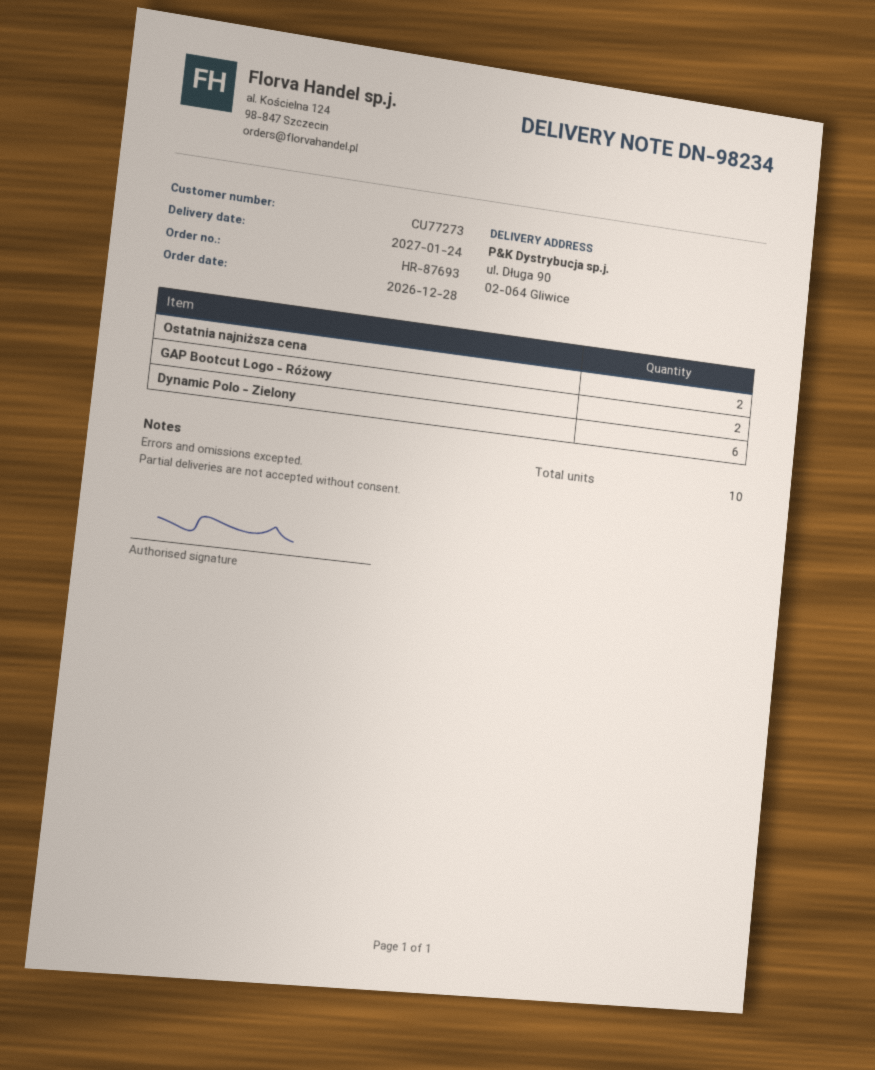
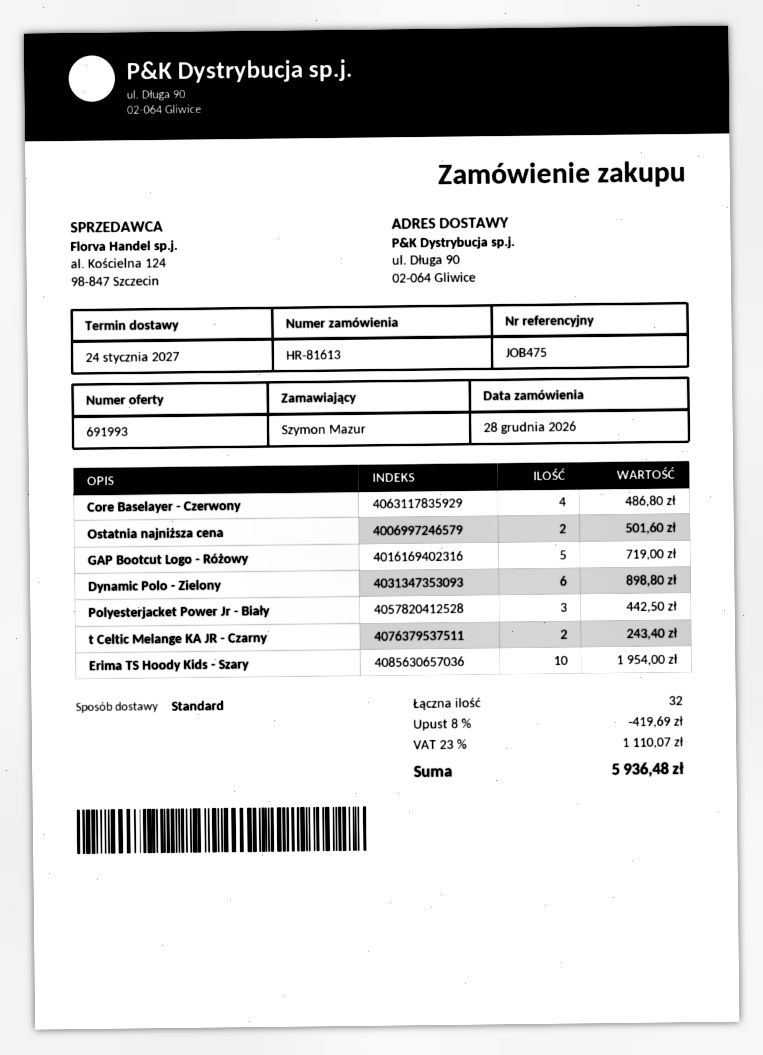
order number: HR-87693 -> HR-81613
GAP Bootcut Logo - Różowy: 2 -> 5
Core Baselayer - Czerwony: none -> 4
Polyesterjacket Power Jr - Biały: none -> 3
t Celtic Melange KA JR - Czarny: none -> 2
Erima TS Hoody Kids - Szary: none -> 10
total quantity: 10 -> 32

